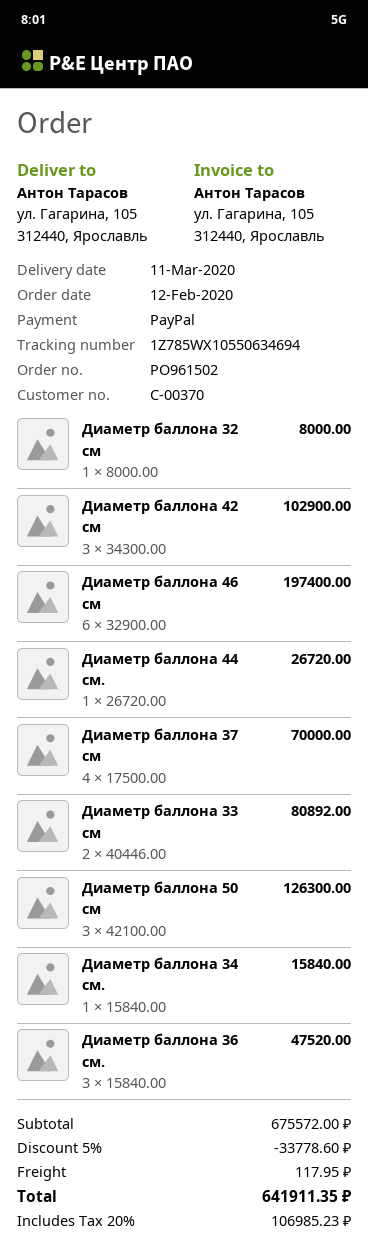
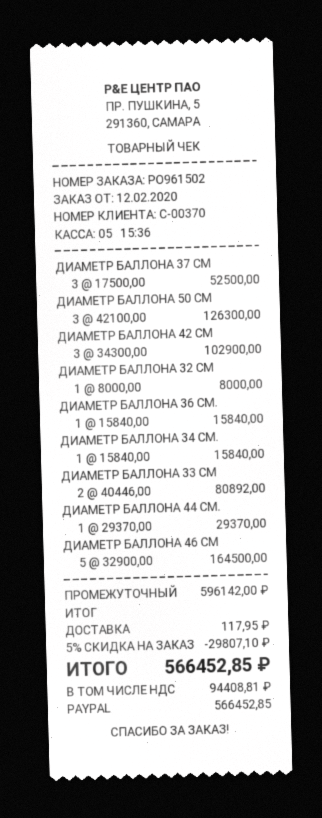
Диаметр баллона 46 см: 6 x 32900.00 = 197400.00 -> 5 x 32900.00 = 164500.00
Диаметр баллона 44 см.: 1 x 26720.00 = 26720.00 -> 1 x 29370.00 = 29370.00
Диаметр баллона 37 см: 4 x 17500.00 = 70000.00 -> 3 x 17500.00 = 52500.00
Диаметр баллона 36 см.: 3 x 15840.00 = 47520.00 -> 1 x 15840.00 = 15840.00
subtotal: 675572.00 -> 596142.00
discount: 5% = 33778.60 -> 5% = 29807.10
tax: 106985.23 -> 94408.81
total: 641911.35 -> 566452.85

